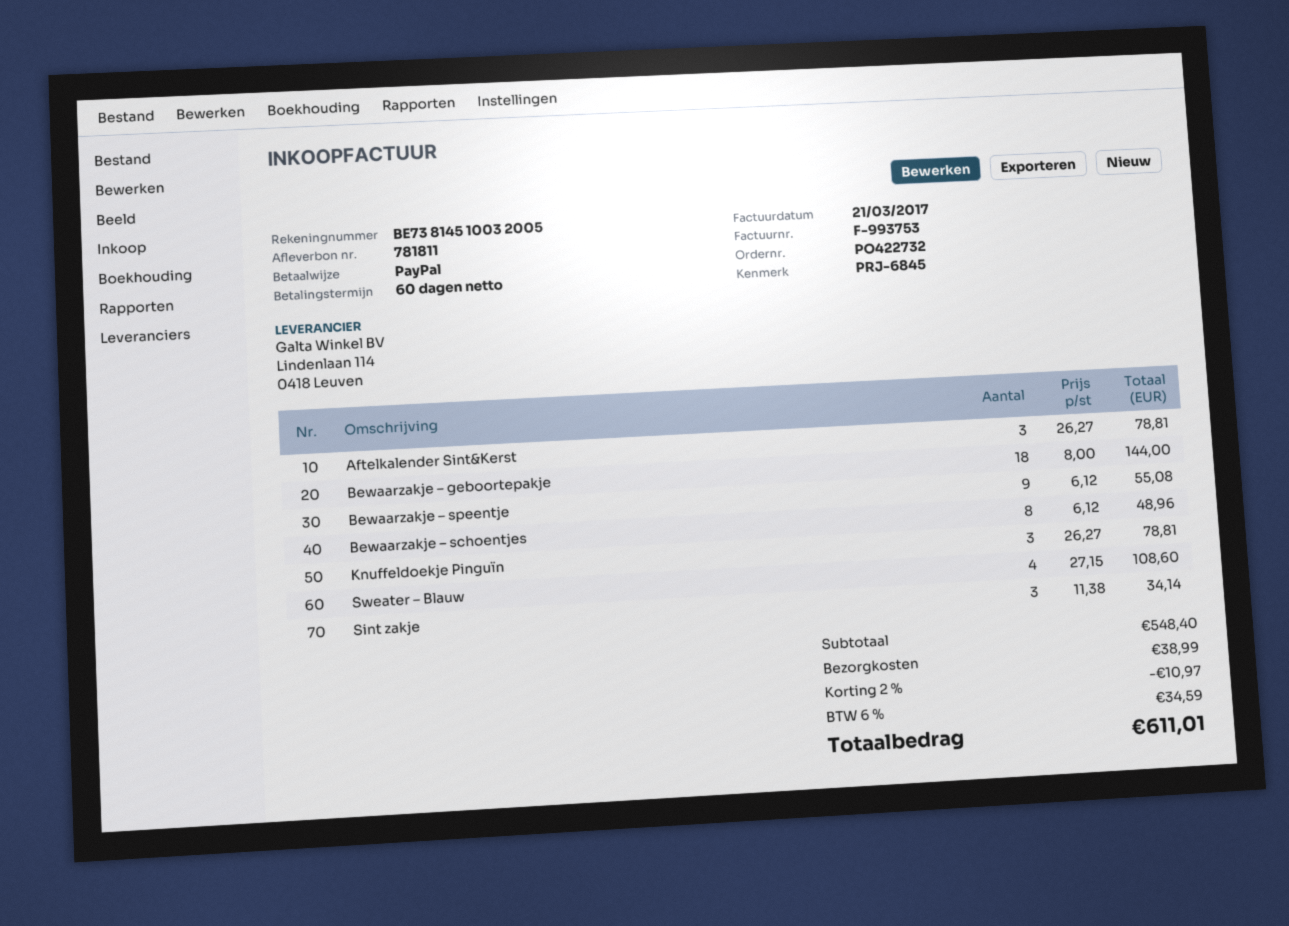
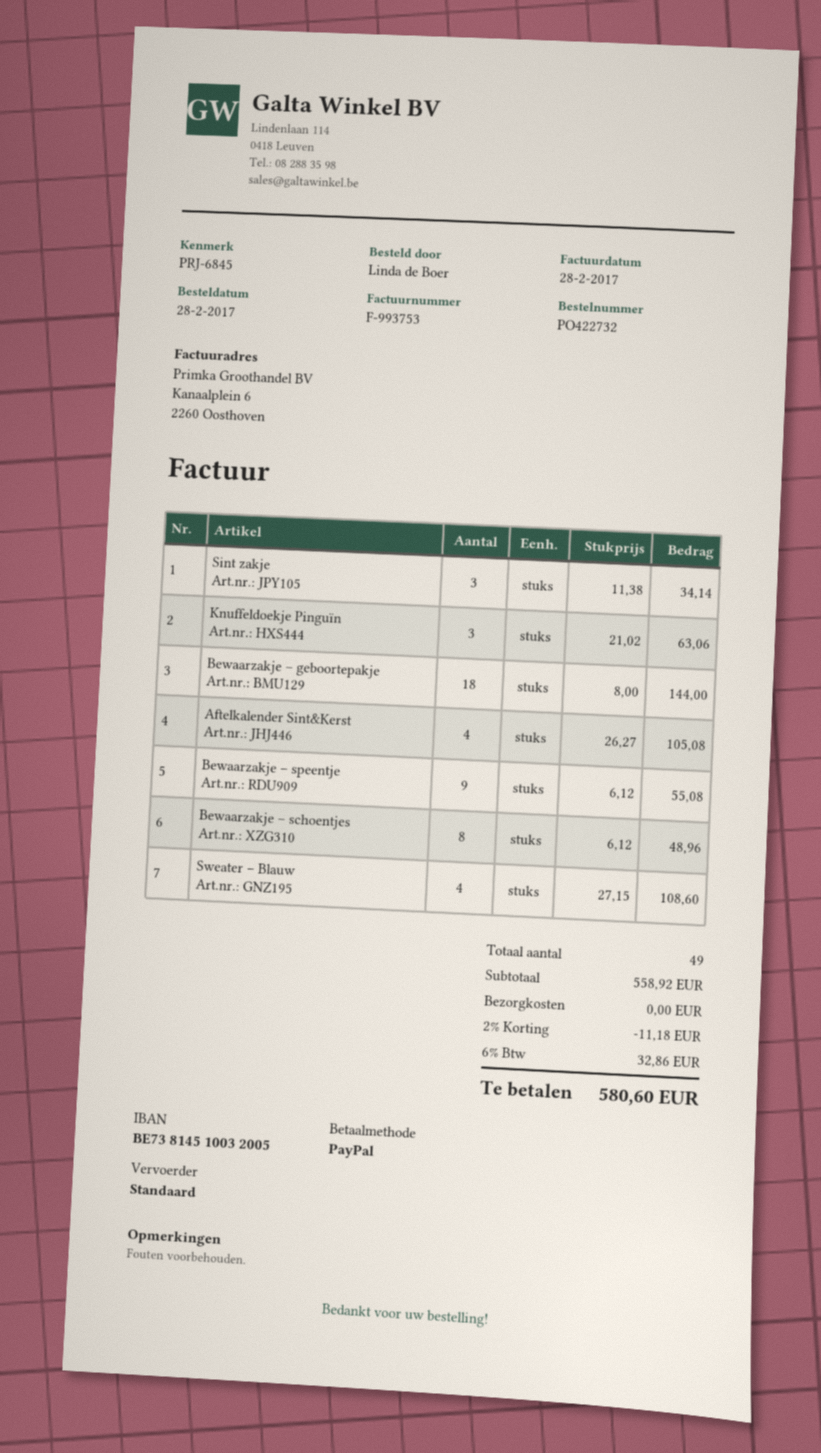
invoice date: 2017-03-21 -> 2017-02-28
Aftelkalender Sint&Kerst: 3 x 26.27 = 78.81 -> 4 x 26.27 = 105.08
Knuffeldoekje Pinguïn: 3 x 26.27 = 78.81 -> 3 x 21.02 = 63.06
subtotal: 548.40 -> 558.92
discount: 2% = 10.97 -> 2% = 11.18
shipping: 38.99 -> 0.00
tax: 6% = 34.59 -> 6% = 32.86
total: 611.01 -> 580.60

